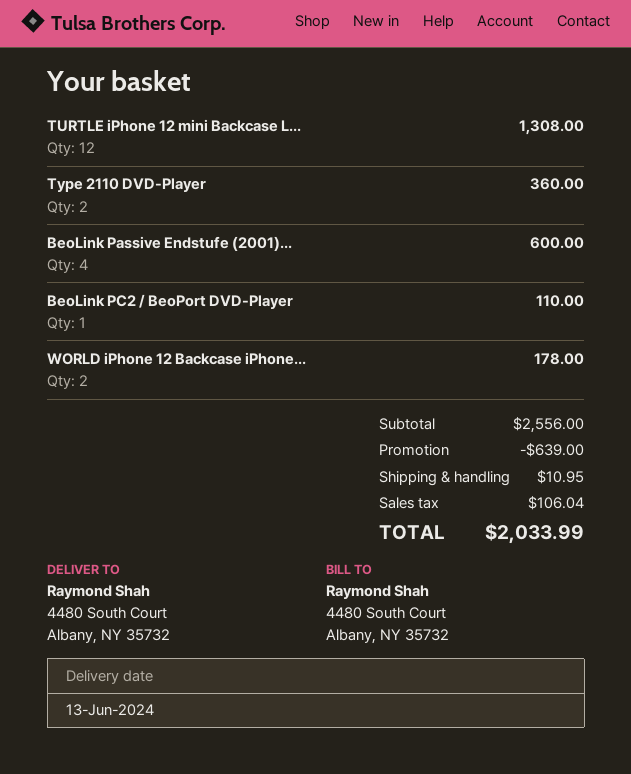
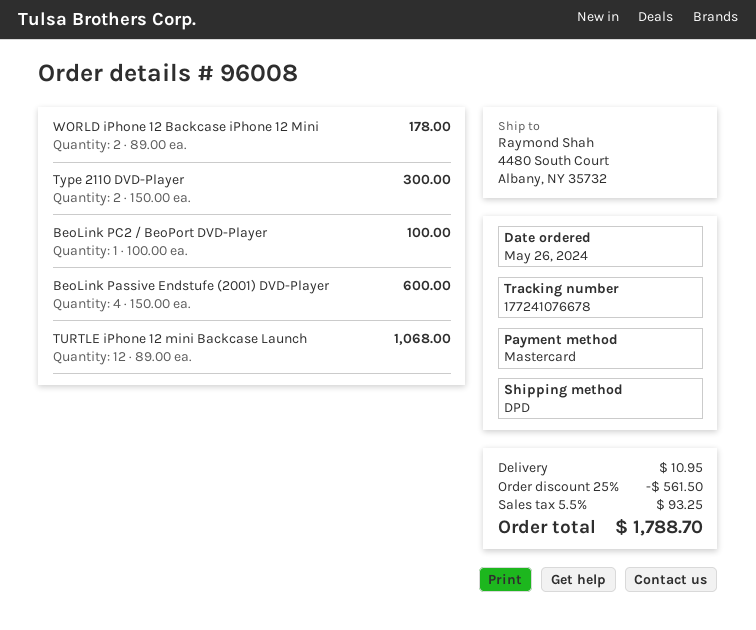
TURTLE iPhone 12 mini Backcase L...: 12 for 1308.00 -> 12 for 1068.00
Type 2110 DVD-Player: 2 for 360.00 -> 2 for 300.00
BeoLink PC2 / BeoPort DVD-Player: 1 for 110.00 -> 1 for 100.00
discount: 639.00 -> 561.50
tax: 106.04 -> 93.25
total: 2033.99 -> 1788.70

